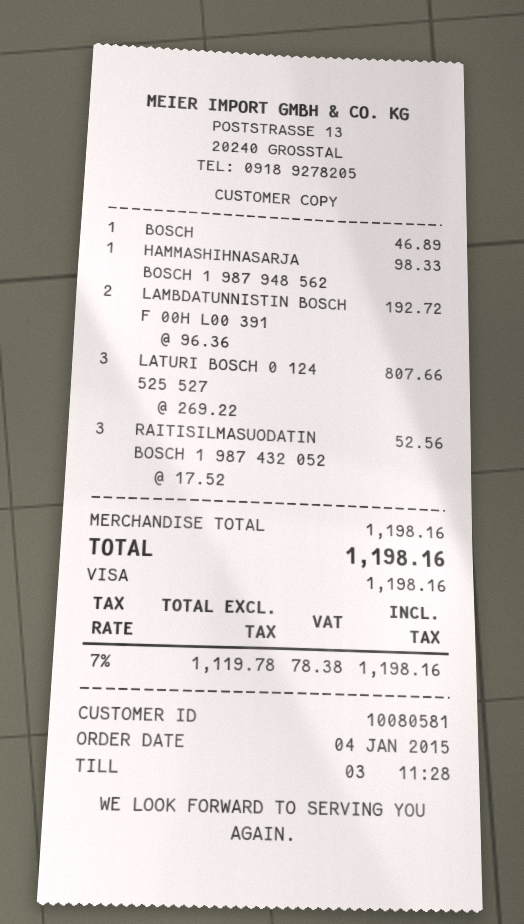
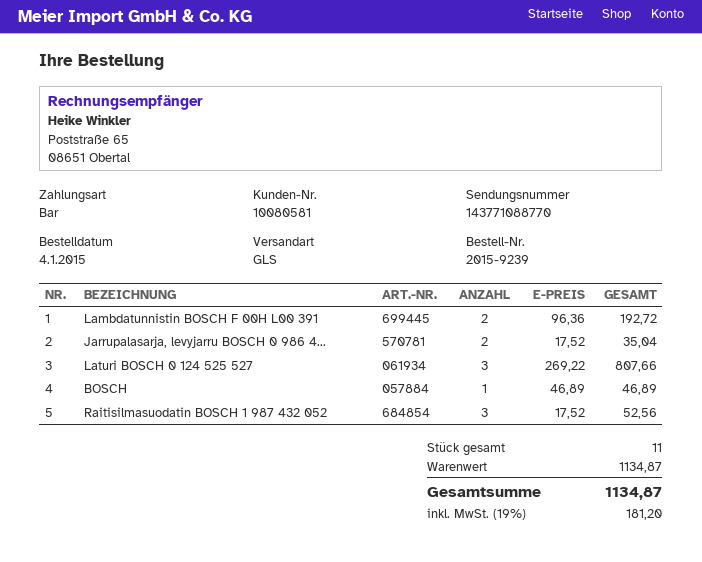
payment method: Visa -> cash
HAMMASHIHNASARJA BOSCH 1 987 948 562: 1 x 98.33 = 98.33 -> none
Jarrupalasarja, levyjarru BOSCH 0 986 4...: none -> 2 x 17.52 = 35.04
subtotal: 1198.16 -> 1134.87
tax: 7% = 78.38 -> 19% = 181.20
total: 1198.16 -> 1134.87

